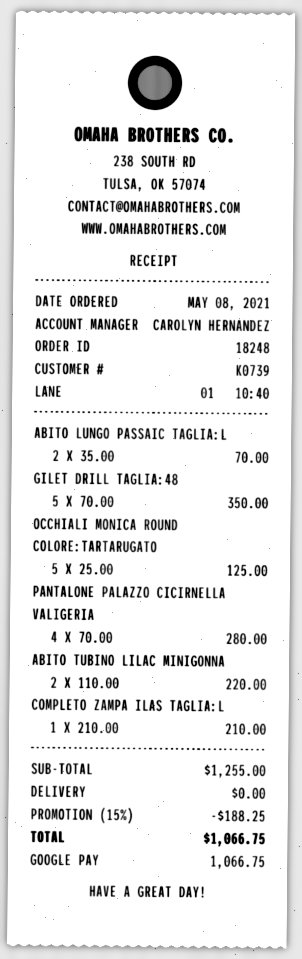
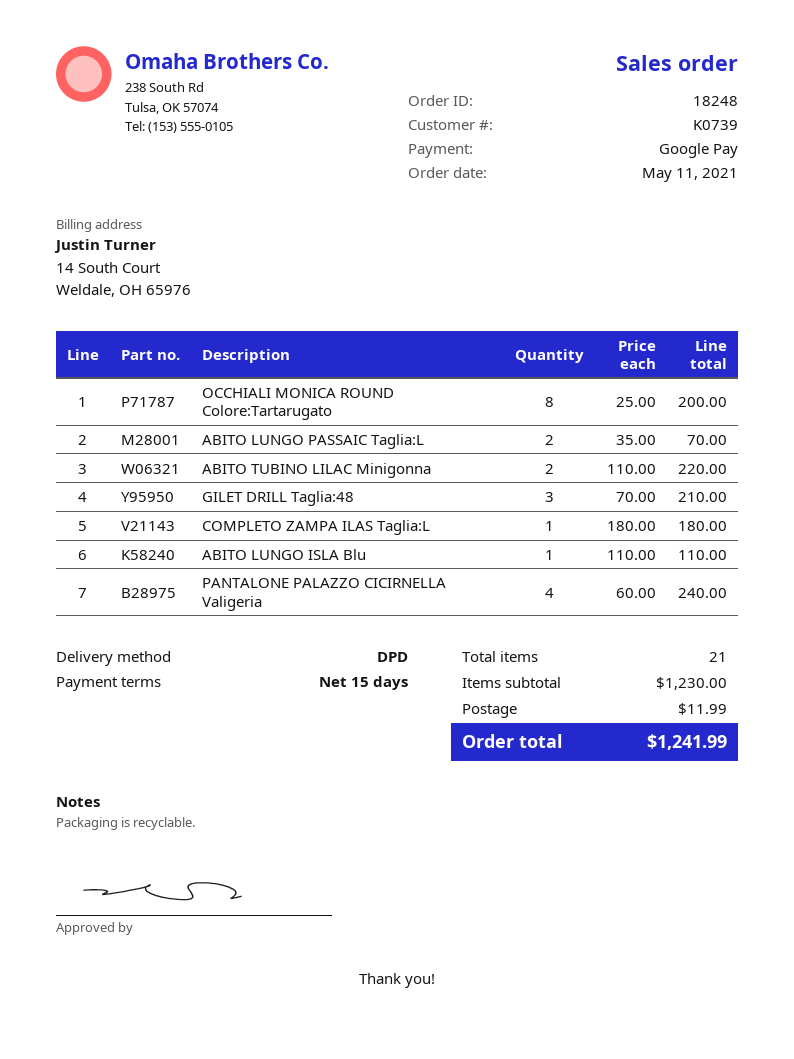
order date: 2021-05-08 -> 2021-05-11
GILET DRILL TAGLIA:48: 5 x 70.00 = 350.00 -> 3 x 70.00 = 210.00
OCCHIALI MONICA ROUND COLORE:TARTARUGATO: 5 x 25.00 = 125.00 -> 8 x 25.00 = 200.00
PANTALONE PALAZZO CICIRNELLA VALIGERIA: 4 x 70.00 = 280.00 -> 4 x 60.00 = 240.00
COMPLETO ZAMPA ILAS TAGLIA:L: 1 x 210.00 = 210.00 -> 1 x 180.00 = 180.00
ABITO LUNGO ISLA Blu: none -> 1 x 110.00 = 110.00
subtotal: 1255.00 -> 1230.00
discount: 15% = 188.25 -> none
shipping: 0.00 -> 11.99
total: 1066.75 -> 1241.99

